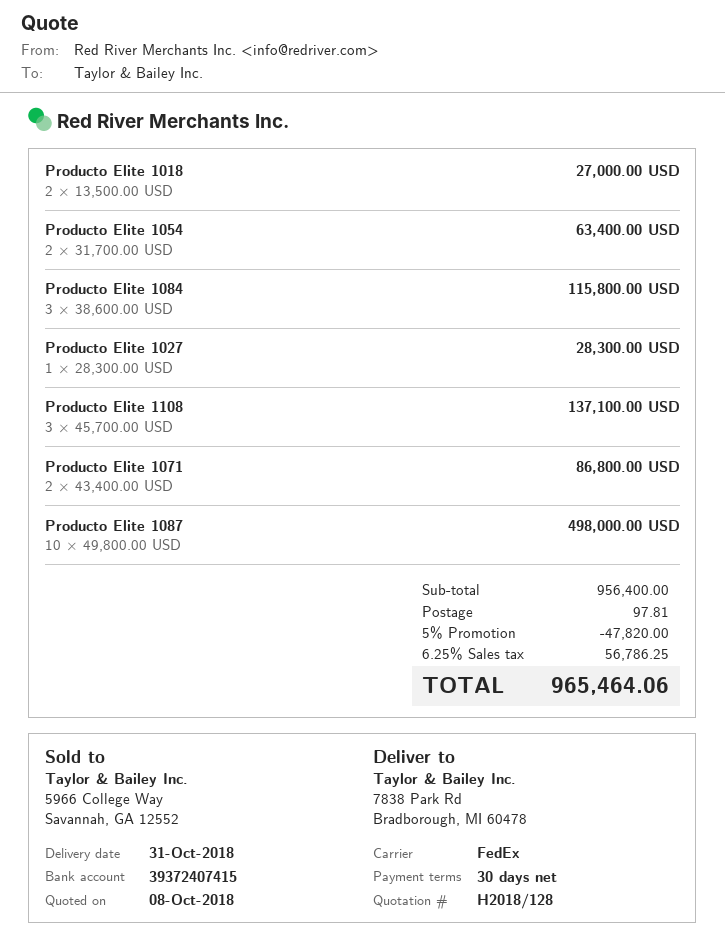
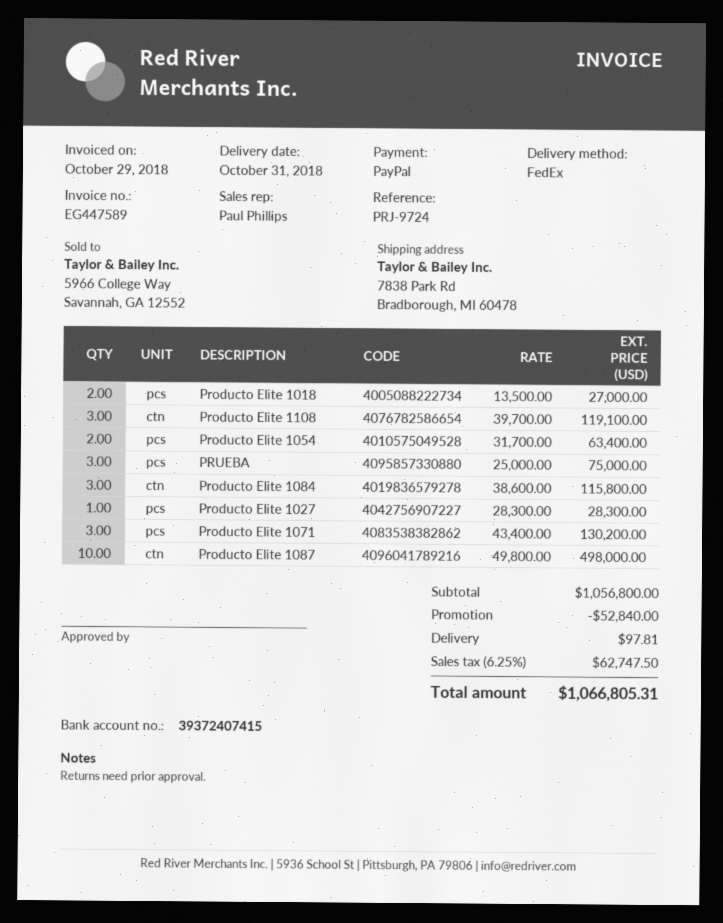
Producto Elite 1108: 3 x 45700.00 = 137100.00 -> 3 x 39700.00 = 119100.00
Producto Elite 1071: 2 x 43400.00 = 86800.00 -> 3 x 43400.00 = 130200.00
PRUEBA: none -> 3 x 25000.00 = 75000.00
subtotal: 956400.00 -> 1056800.00
discount: 47820.00 -> 52840.00
tax: 6.25% = 56786.25 -> 6.25% = 62747.50
total: 965464.06 -> 1066805.31

